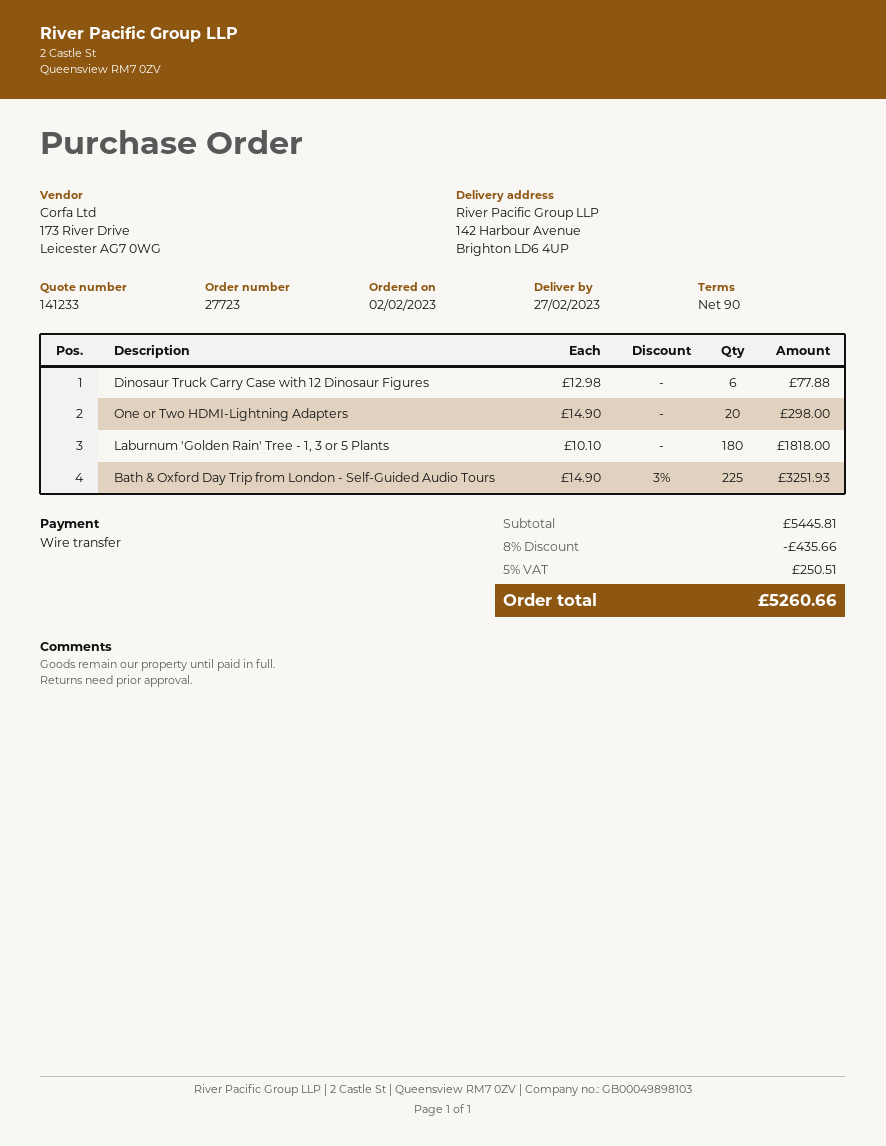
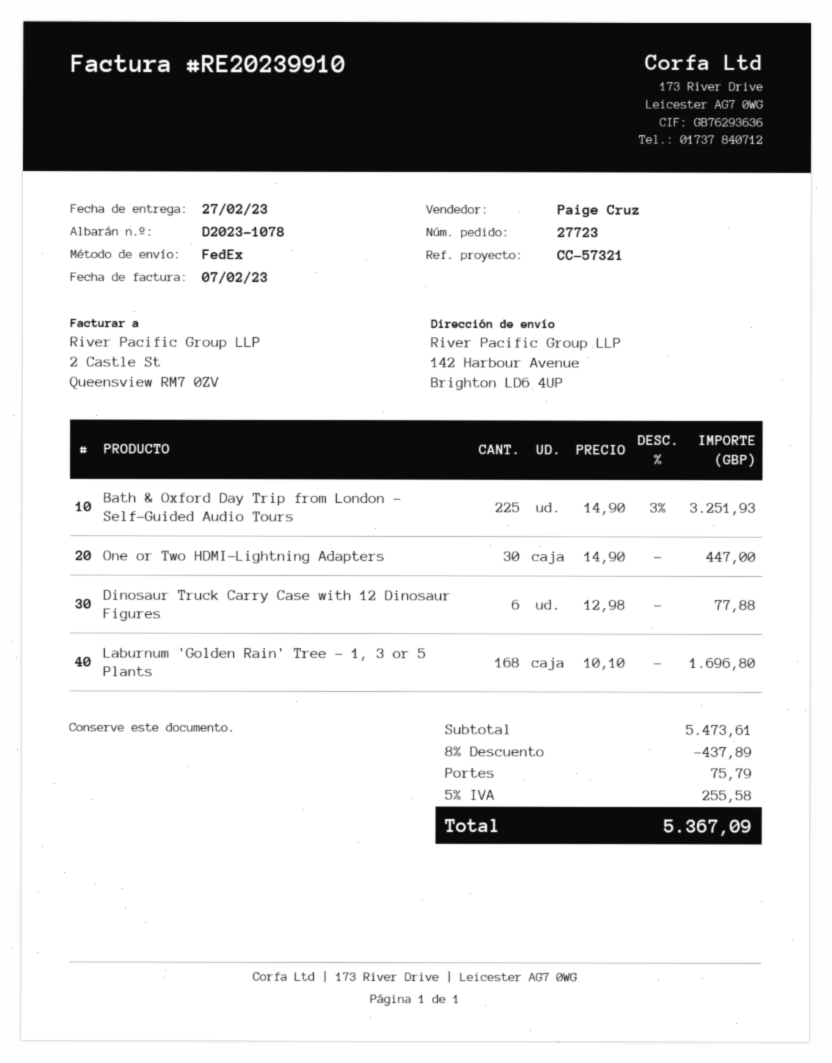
One or Two HDMI-Lightning Adapters: 20 x 14.90 = 298.00 -> 30 x 14.90 = 447.00
Laburnum 'Golden Rain' Tree - 1, 3 or 5 Plants: 180 x 10.10 = 1818.00 -> 168 x 10.10 = 1696.80
subtotal: 5445.81 -> 5473.61
discount: 8% = 435.66 -> 8% = 437.89
shipping: none -> 75.79
tax: 5% = 250.51 -> 5% = 255.58
total: 5260.66 -> 5367.09

